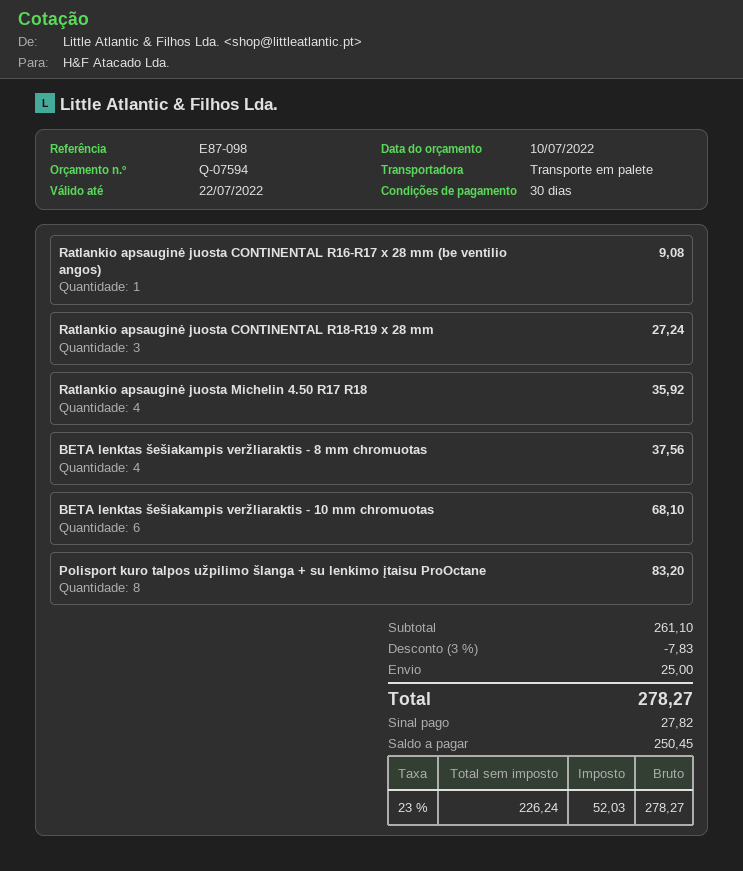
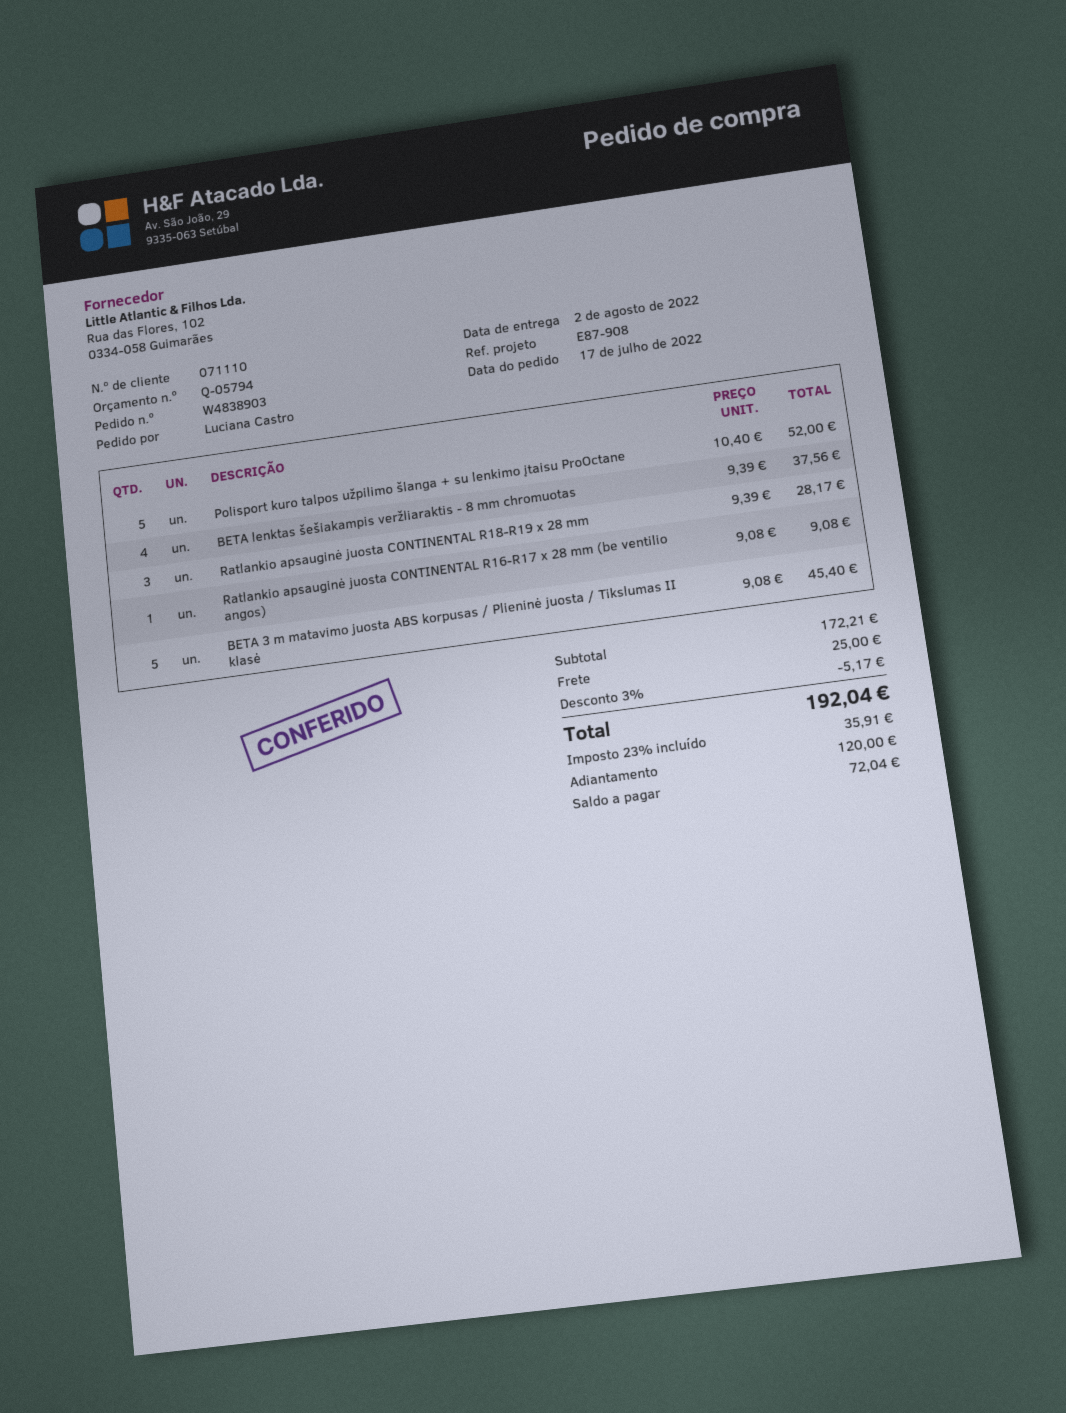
quote number: Q-07594 -> Q-05794
reference: E87-098 -> E87-908
Ratlankio apsauginė juosta CONTINENTAL R18-R19 x 28 mm: 3 for 27.24 -> 3 for 28.17
Ratlankio apsauginė juosta Michelin 4.50 R17 R18: 4 for 35.92 -> none
BETA lenktas šešiakampis veržliaraktis - 10 mm chromuotas: 6 for 68.10 -> none
Polisport kuro talpos užpilimo šlanga + su lenkimo įtaisu ProOctane: 8 for 83.20 -> 5 for 52.00
BETA 3 m matavimo juosta ABS korpusas / Plieninė juosta / Tikslumas II klasė: none -> 5 for 45.40
subtotal: 261.10 -> 172.21
discount: 3% = 7.83 -> 3% = 5.17
tax: 23% = 52.03 -> 23% = 35.91
total: 278.27 -> 192.04
deposit: 27.82 -> 120.00
balance: 250.45 -> 72.04

